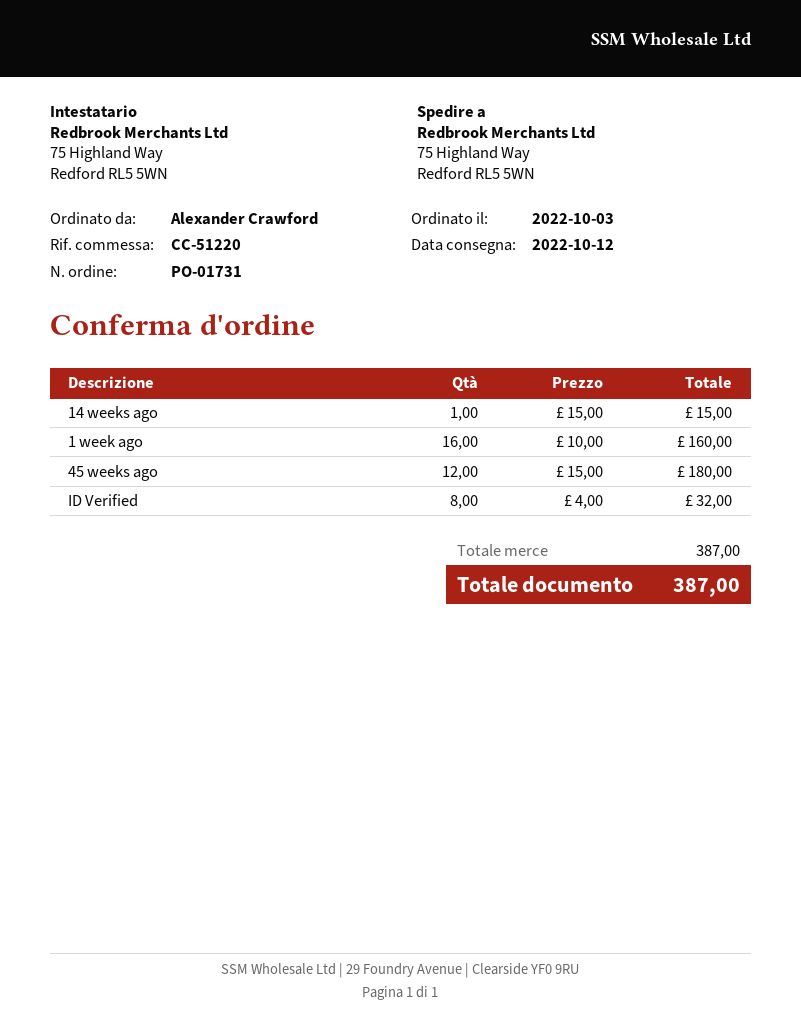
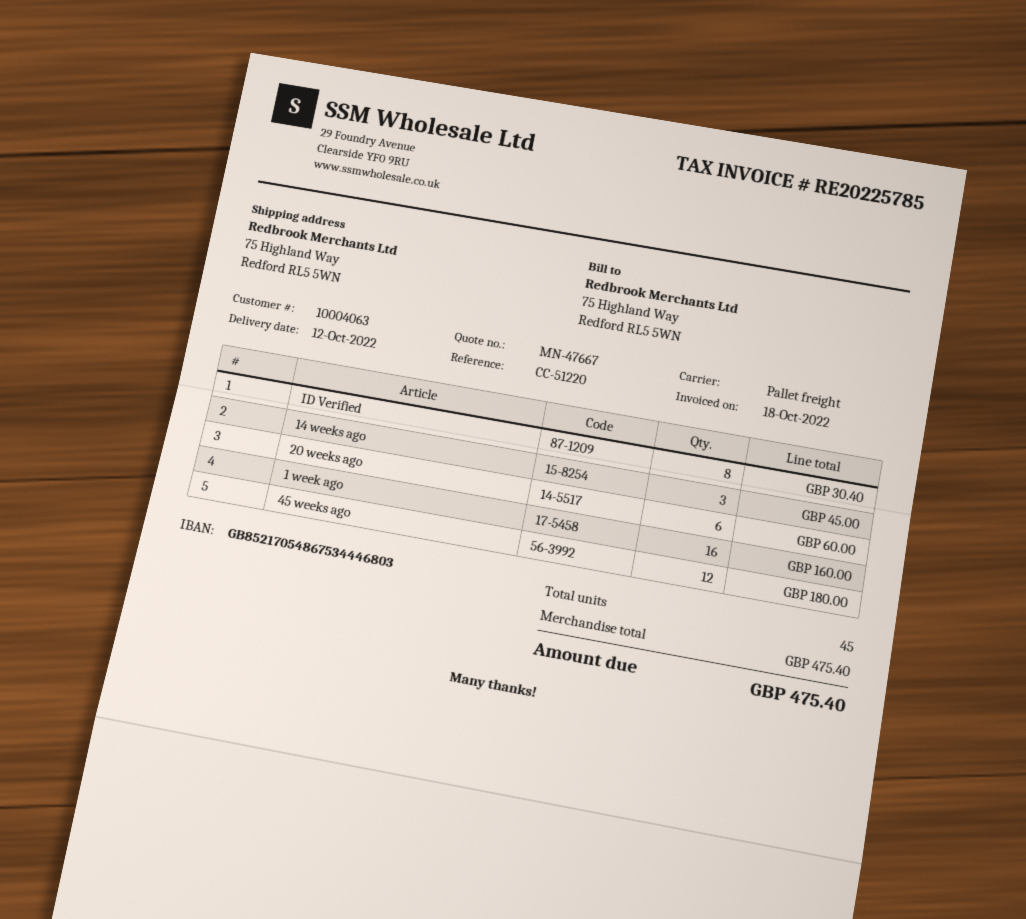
14 weeks ago: 1 for 15.00 -> 3 for 45.00
ID Verified: 8 for 32.00 -> 8 for 30.40
20 weeks ago: none -> 6 for 60.00
subtotal: 387.00 -> 475.40
total: 387.00 -> 475.40

